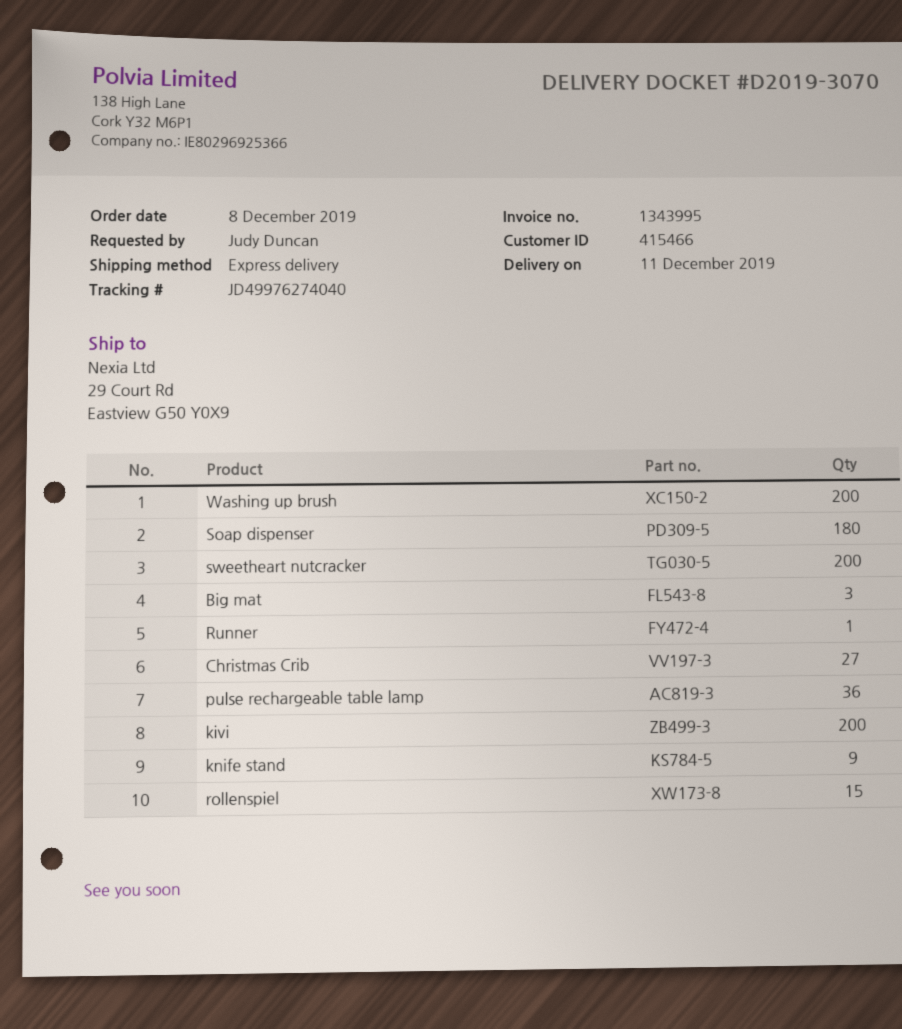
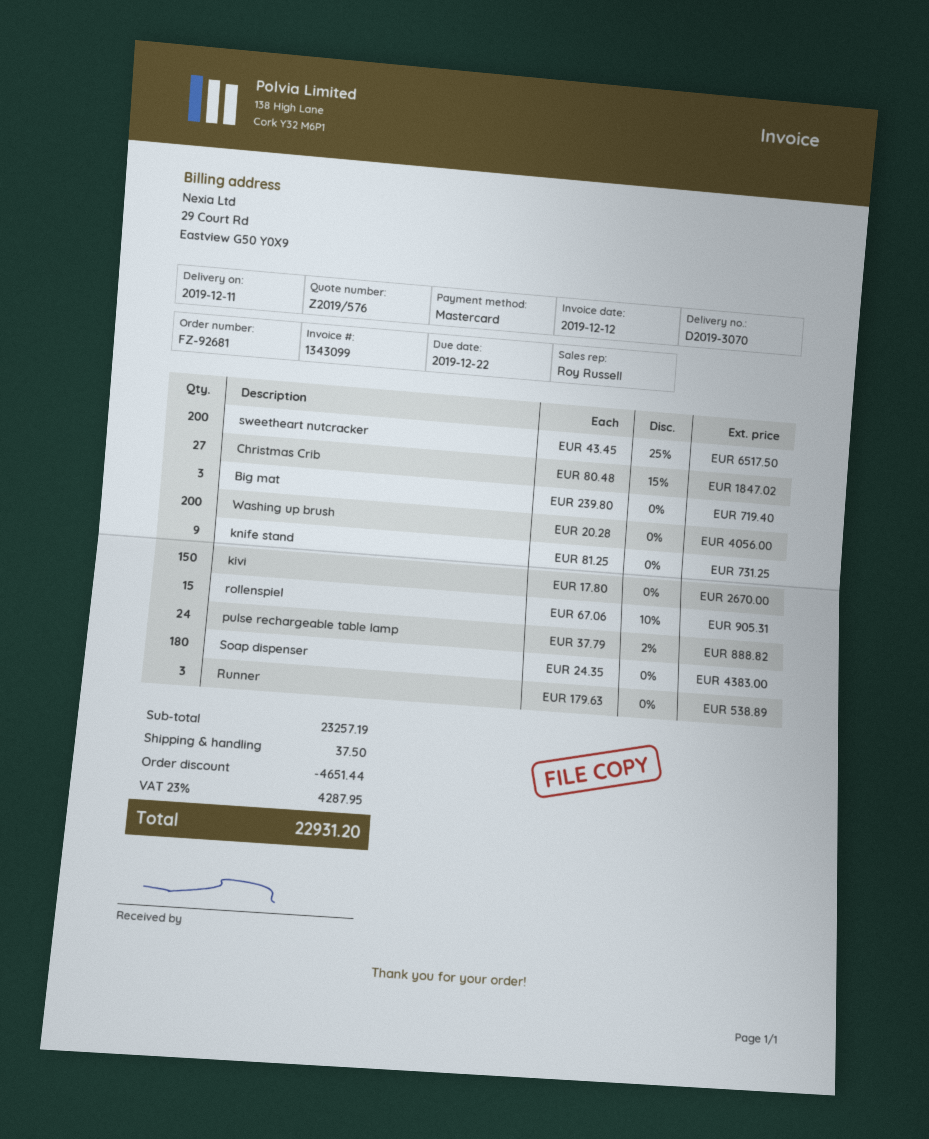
invoice number: 1343995 -> 1343099
Runner: 1 -> 3
pulse rechargeable table lamp: 36 -> 24
kivi: 200 -> 150

